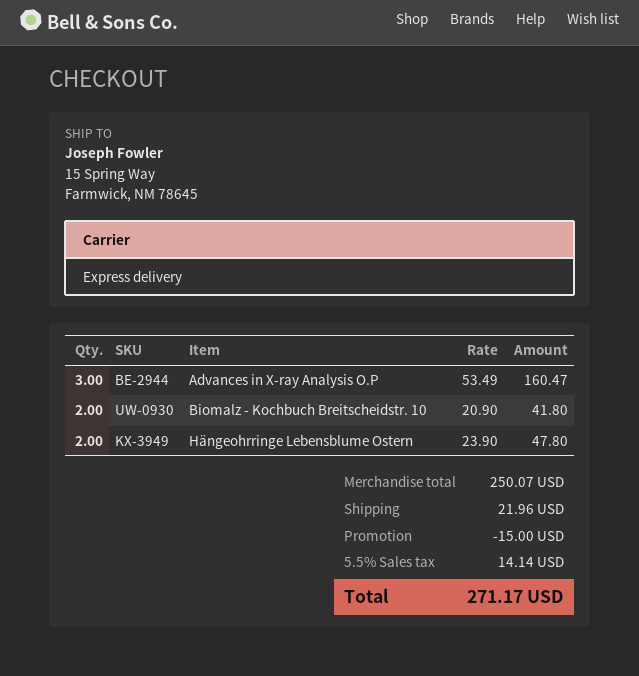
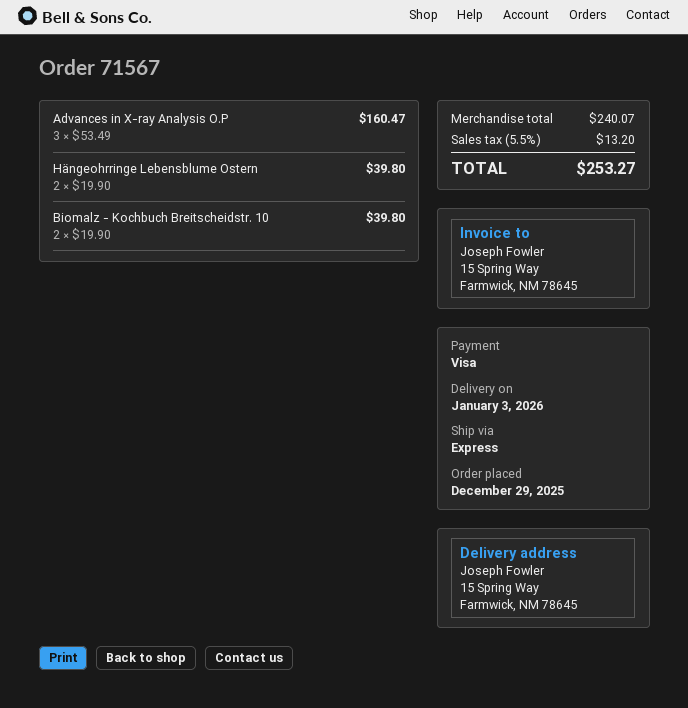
Biomalz - Kochbuch Breitscheidstr. 10: 2 x 20.90 = 41.80 -> 2 x 19.90 = 39.80
Hängeohrringe Lebensblume Ostern: 2 x 23.90 = 47.80 -> 2 x 19.90 = 39.80
subtotal: 250.07 -> 240.07
discount: 15.00 -> none
shipping: 21.96 -> none
tax: 5.5% = 14.14 -> 5.5% = 13.20
total: 271.17 -> 253.27

